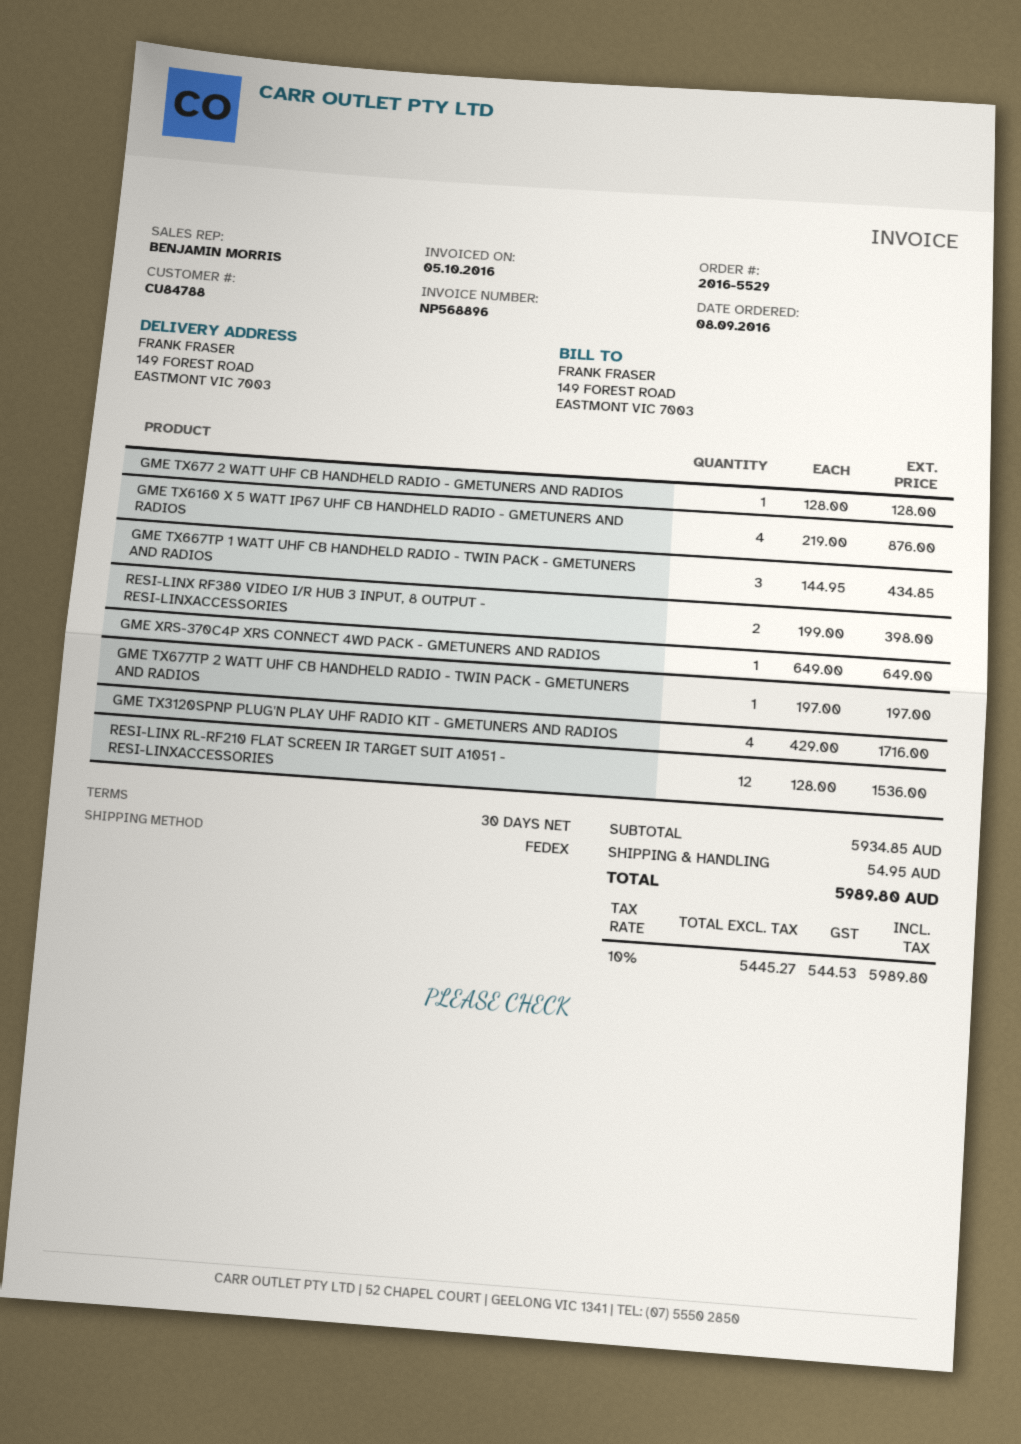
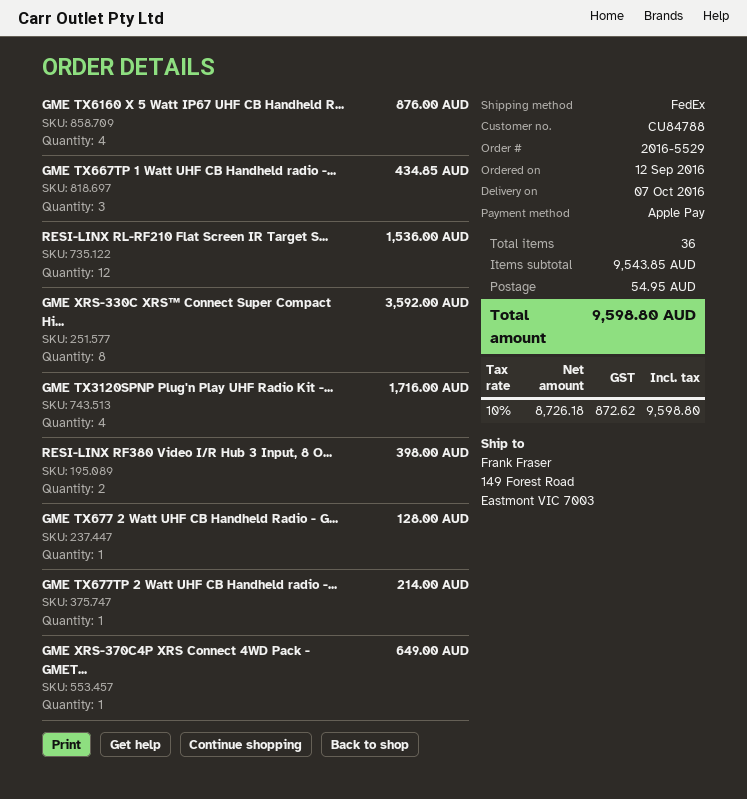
order date: 2016-09-08 -> 2016-09-12
GME TX677TP 2 WATT UHF CB HANDHELD RADIO - TWIN PACK - GMETUNERS AND RADIOS: 1 for 197.00 -> 1 for 214.00
GME XRS-330C XRS™ Connect Super Compact Hi...: none -> 8 for 3592.00
subtotal: 5934.85 -> 9543.85
net: 5445.27 -> 8726.18
tax: 10% = 544.53 -> 10% = 872.62
total: 5989.80 -> 9598.80

